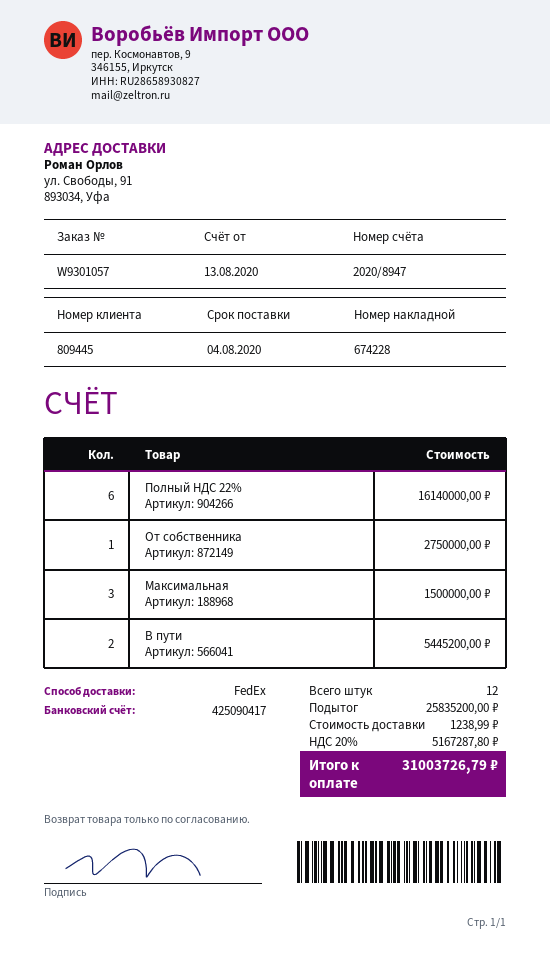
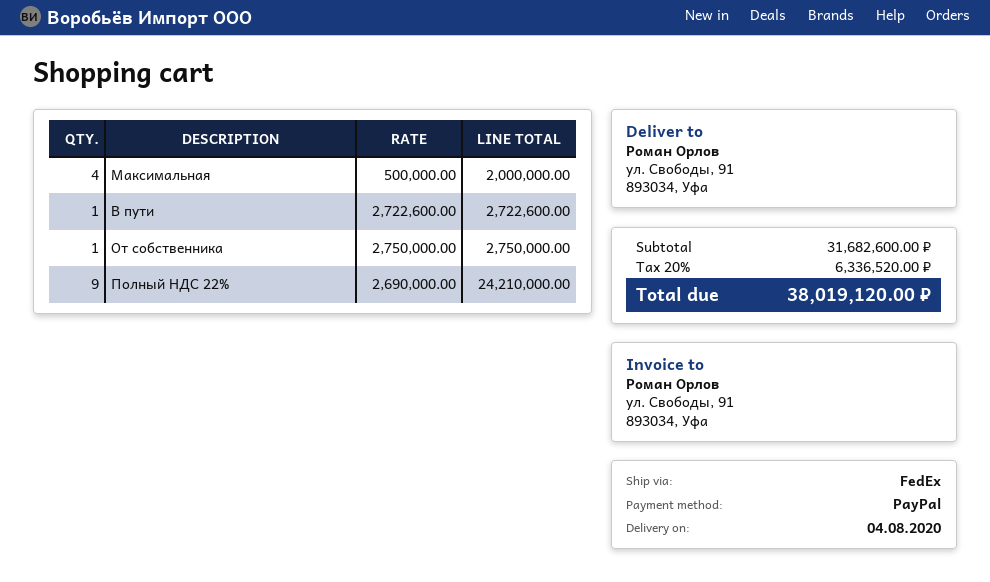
Полный НДС 22%: 6 for 16140000.00 -> 9 for 24210000.00
Максимальная: 3 for 1500000.00 -> 4 for 2000000.00
В пути: 2 for 5445200.00 -> 1 for 2722600.00
subtotal: 25835200.00 -> 31682600.00
shipping: 1238.99 -> none
tax: 20% = 5167287.80 -> 20% = 6336520.00
total: 31003726.79 -> 38019120.00

